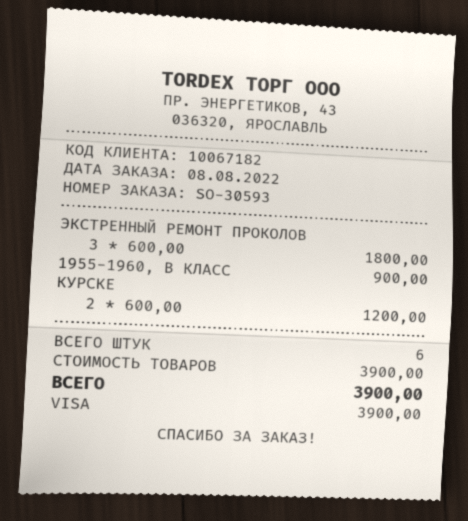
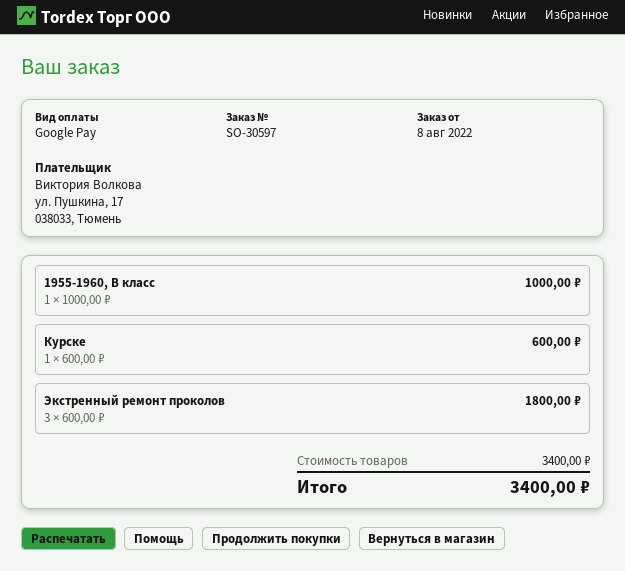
order number: SO-30593 -> SO-30597
payment method: Visa -> Google Pay
1955-1960, B КЛАСС: 1 x 900.00 = 900.00 -> 1 x 1000.00 = 1000.00
КУРСКЕ: 2 x 600.00 = 1200.00 -> 1 x 600.00 = 600.00
subtotal: 3900.00 -> 3400.00
total: 3900.00 -> 3400.00

